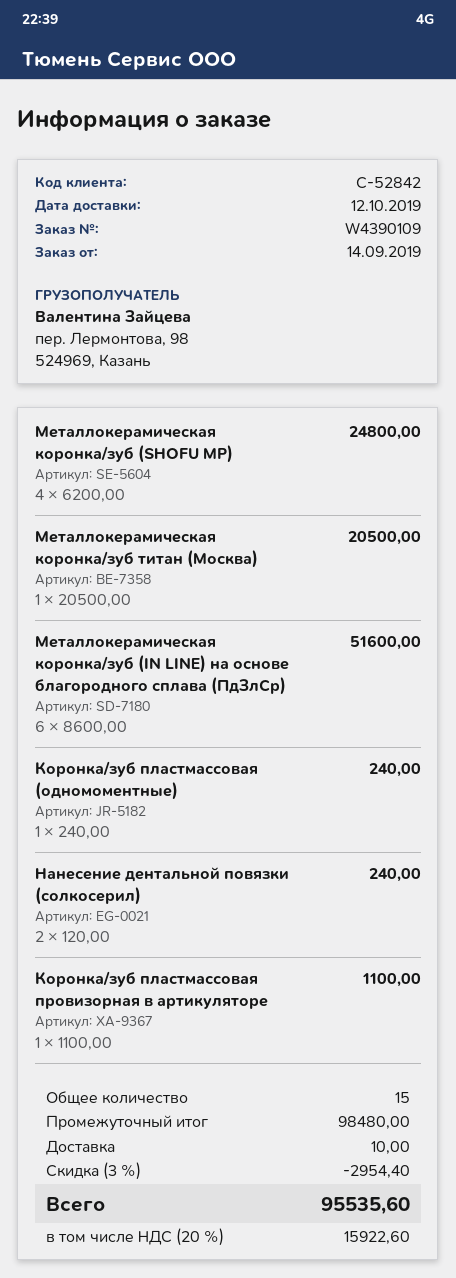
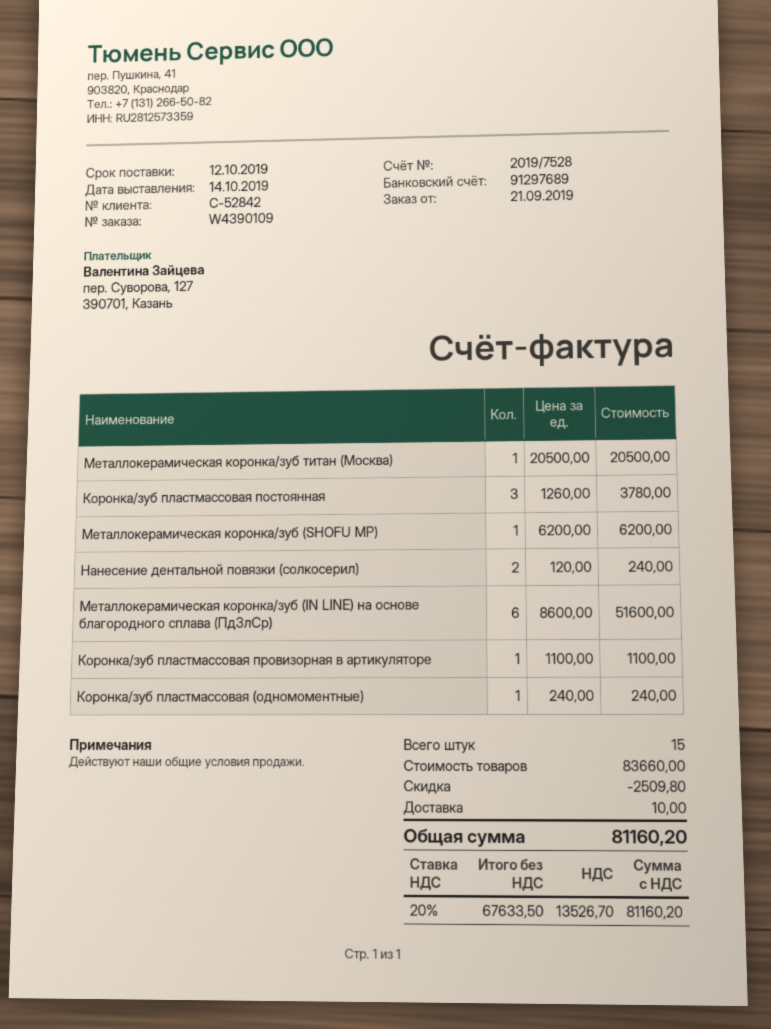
order date: 2019-09-14 -> 2019-09-21
Металлокерамическая коронка/зуб (SHOFU MP): 4 x 6200.00 = 24800.00 -> 1 x 6200.00 = 6200.00
Коронка/зуб пластмассовая постоянная: none -> 3 x 1260.00 = 3780.00
subtotal: 98480.00 -> 83660.00
discount: 2954.40 -> 2509.80
tax: 20% = 15922.60 -> 20% = 13526.70
total: 95535.60 -> 81160.20

